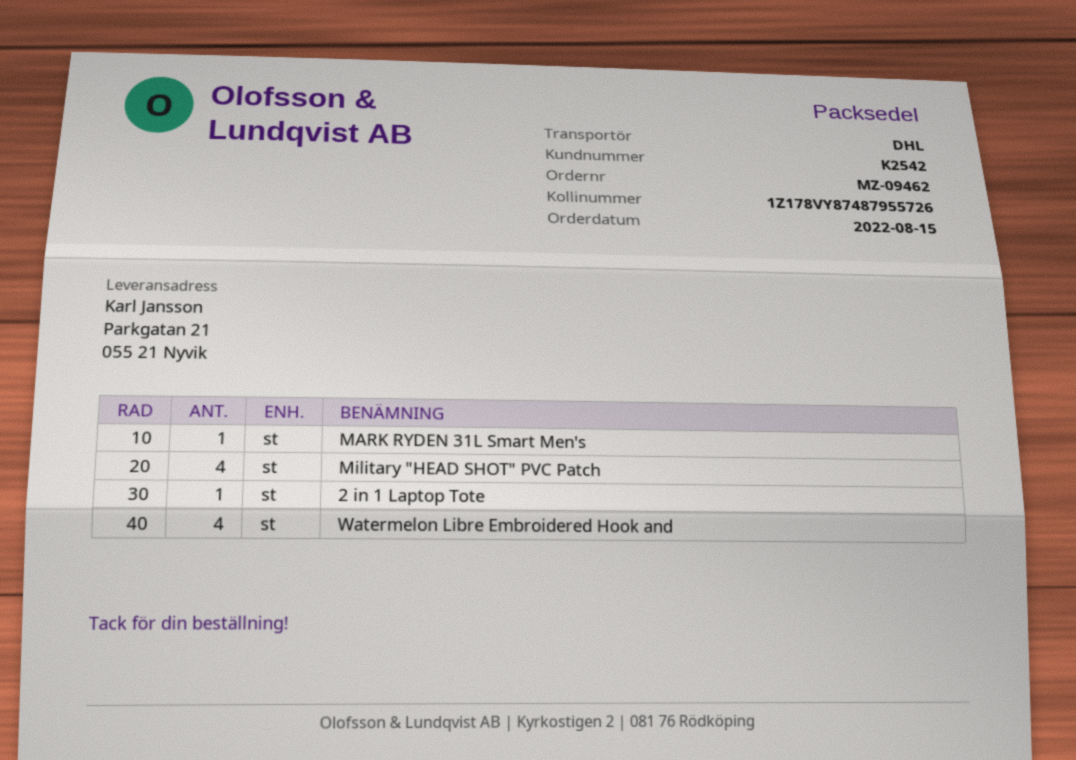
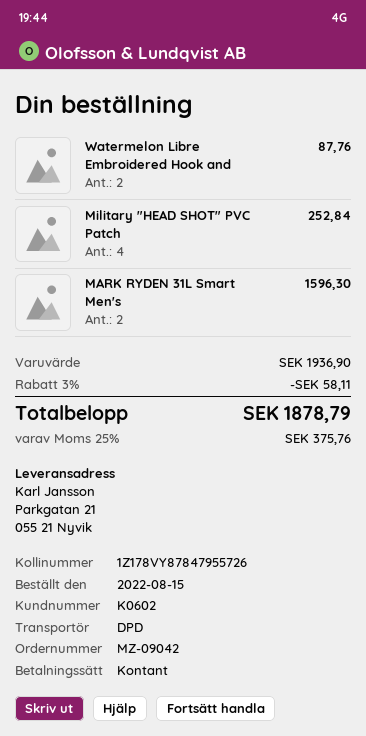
order number: MZ-09462 -> MZ-09042
customer number: K2542 -> K0602
shipping method: DHL -> DPD
tracking number: 1Z178VY87487955726 -> 1Z178VY87847955726
MARK RYDEN 31L Smart Men's: 1 -> 2
2 in 1 Laptop Tote: 1 -> none
Watermelon Libre Embroidered Hook and: 4 -> 2

